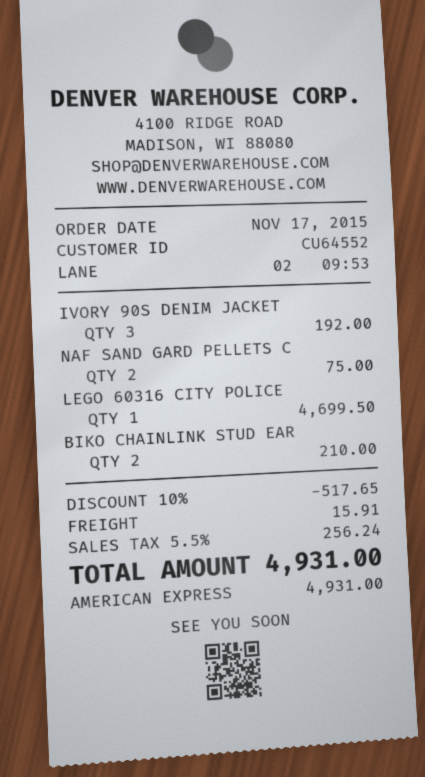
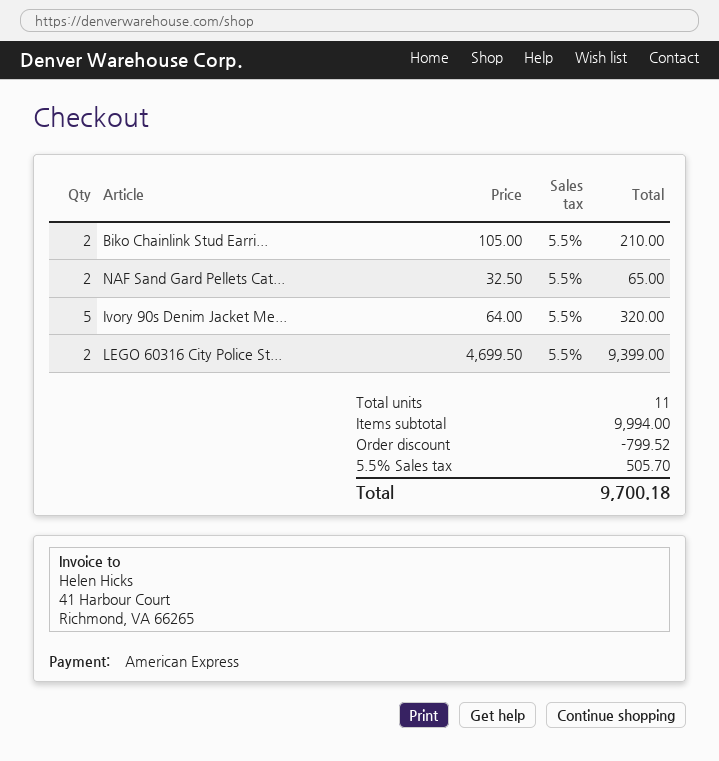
IVORY 90S DENIM JACKET: 3 for 192.00 -> 5 for 320.00
NAF SAND GARD PELLETS C: 2 for 75.00 -> 2 for 65.00
LEGO 60316 CITY POLICE: 1 for 4699.50 -> 2 for 9399.00
discount: 517.65 -> 799.52
shipping: 15.91 -> none
tax: 5.5% = 256.24 -> 5.5% = 505.70
total: 4931.00 -> 9700.18

